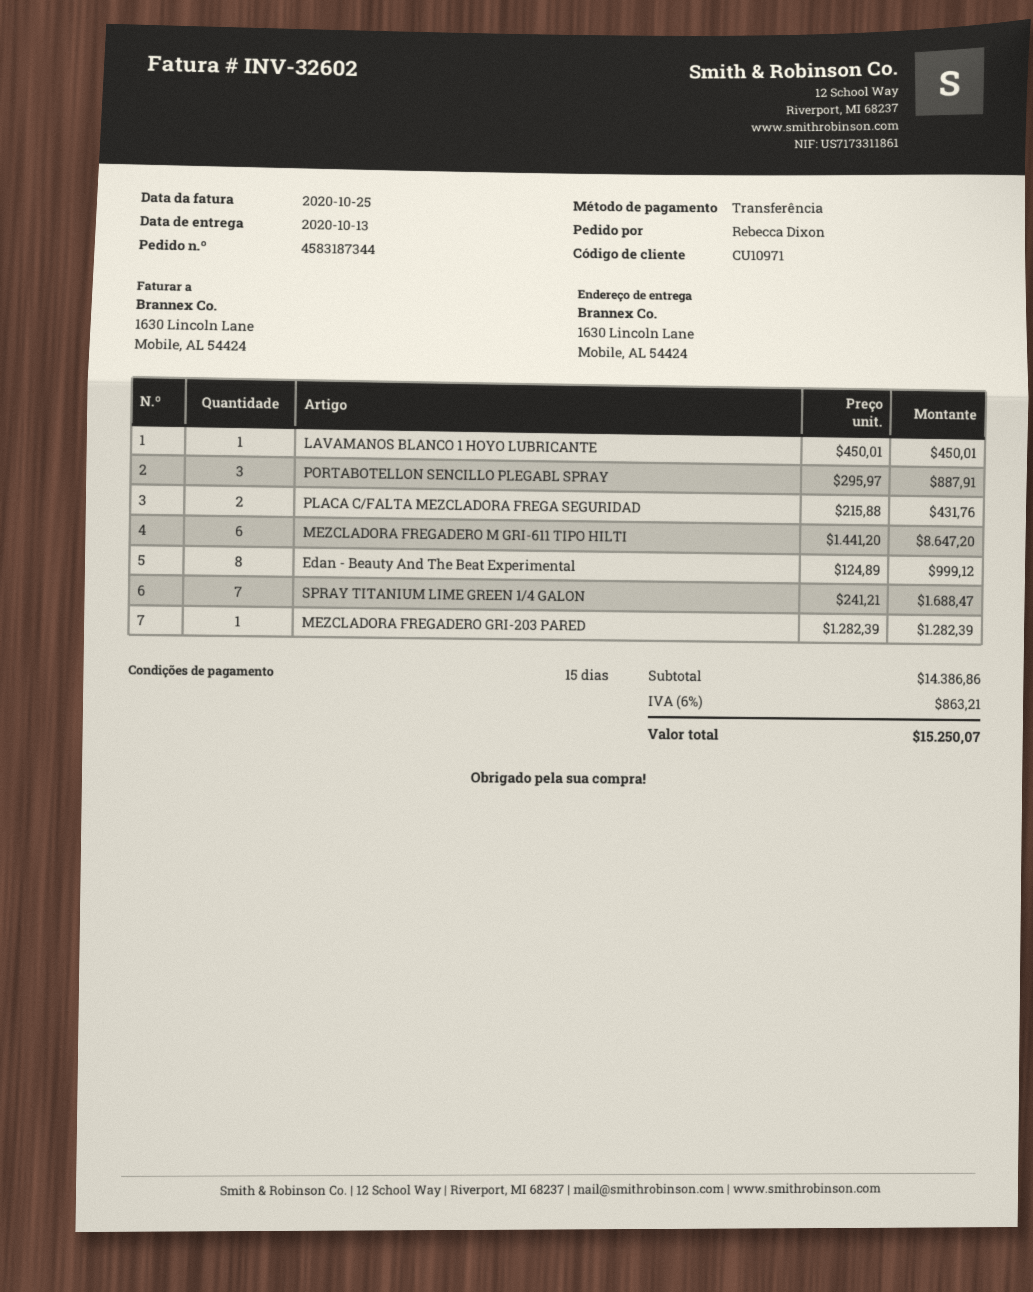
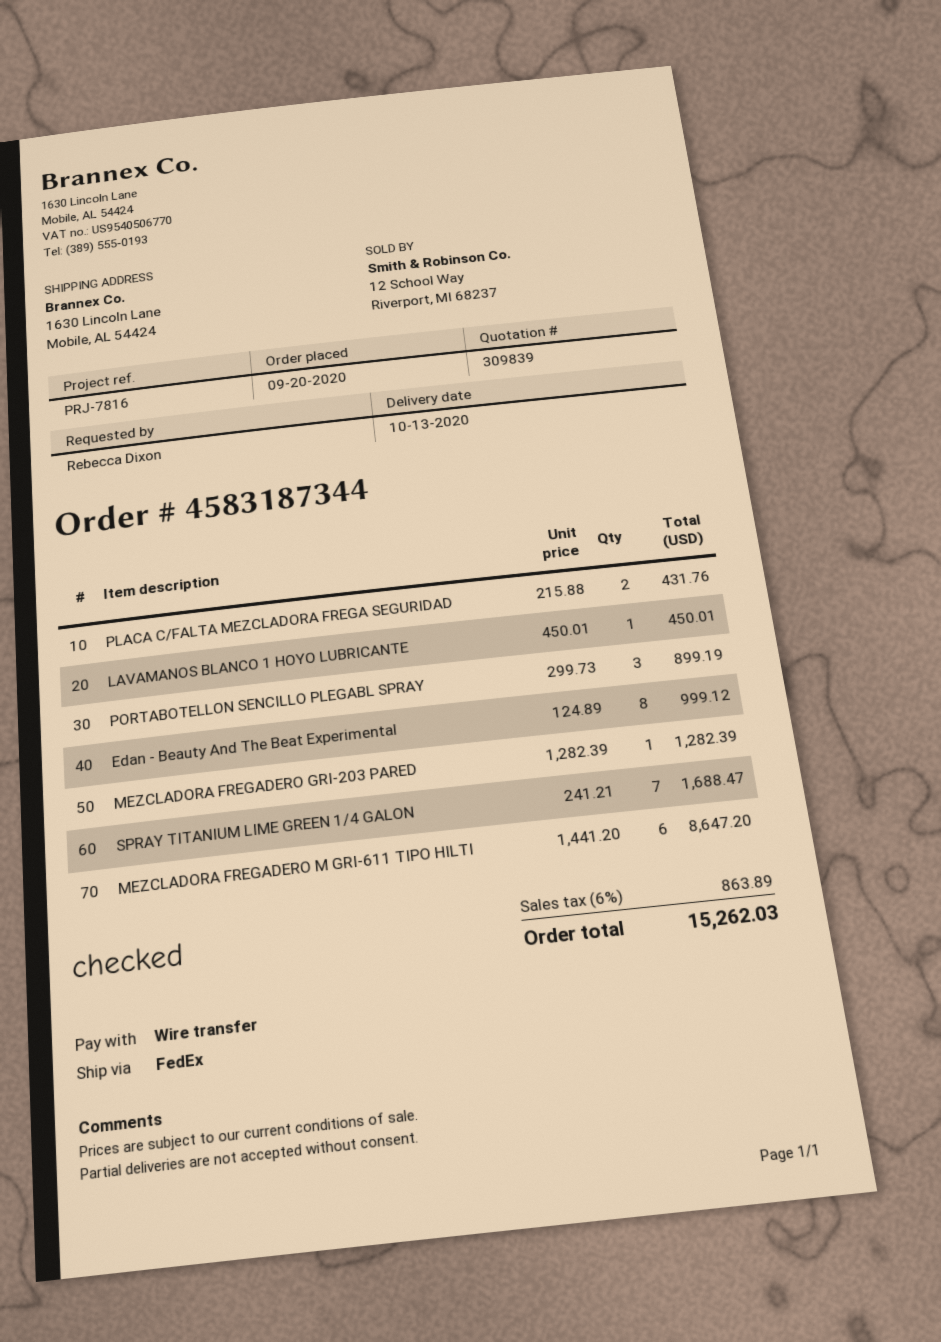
PORTABOTELLON SENCILLO PLEGABL SPRAY: 3 x 295.97 = 887.91 -> 3 x 299.73 = 899.19
tax: 6% = 863.21 -> 6% = 863.89
total: 15250.07 -> 15262.03

